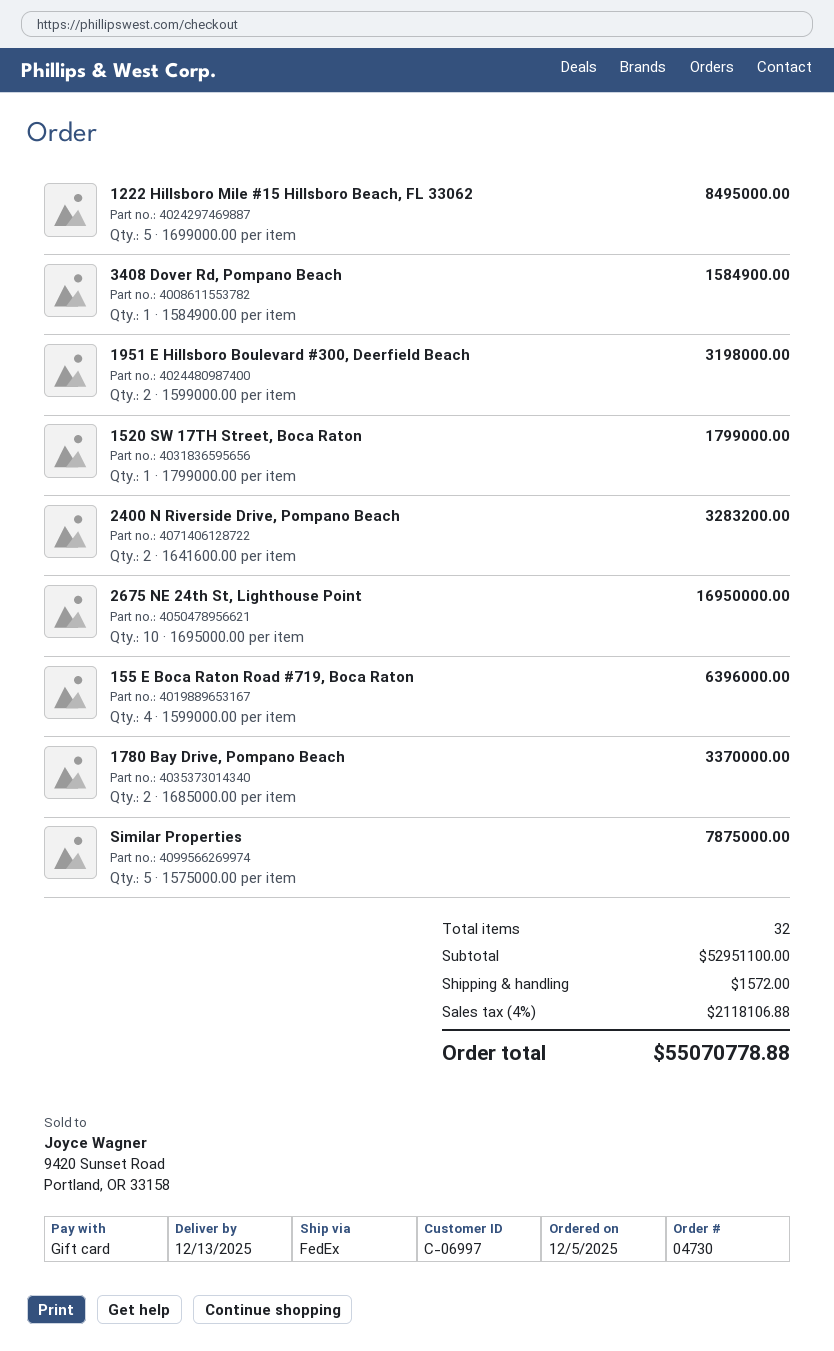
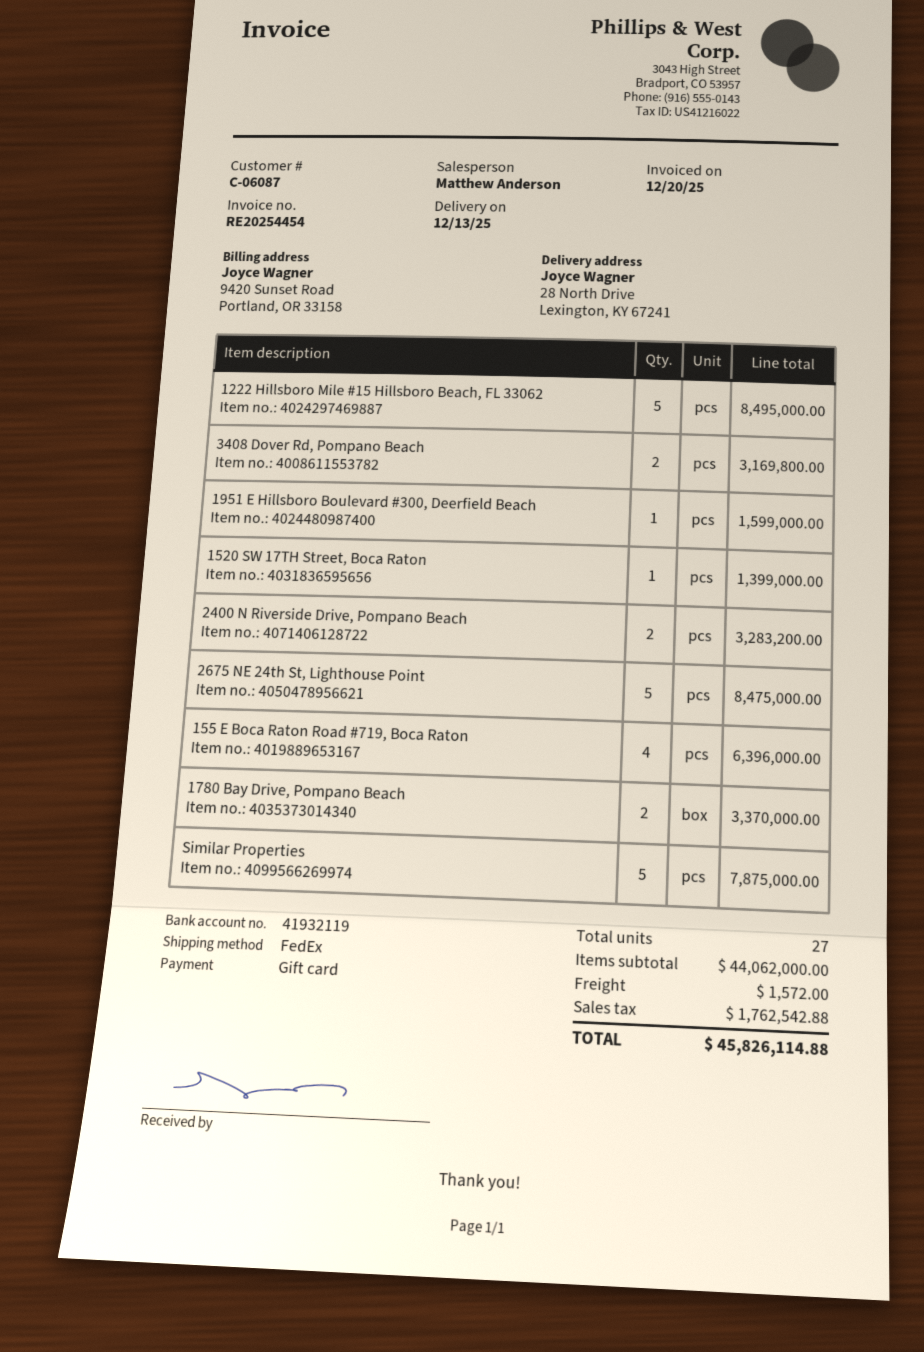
customer number: C-06997 -> C-06087
3408 Dover Rd, Pompano Beach: 1 for 1584900.00 -> 2 for 3169800.00
1951 E Hillsboro Boulevard #300, Deerfield Beach: 2 for 3198000.00 -> 1 for 1599000.00
1520 SW 17TH Street, Boca Raton: 1 for 1799000.00 -> 1 for 1399000.00
2675 NE 24th St, Lighthouse Point: 10 for 16950000.00 -> 5 for 8475000.00
total quantity: 32 -> 27
subtotal: 52951100.00 -> 44062000.00
tax: 2118106.88 -> 1762542.88
total: 55070778.88 -> 45826114.88

